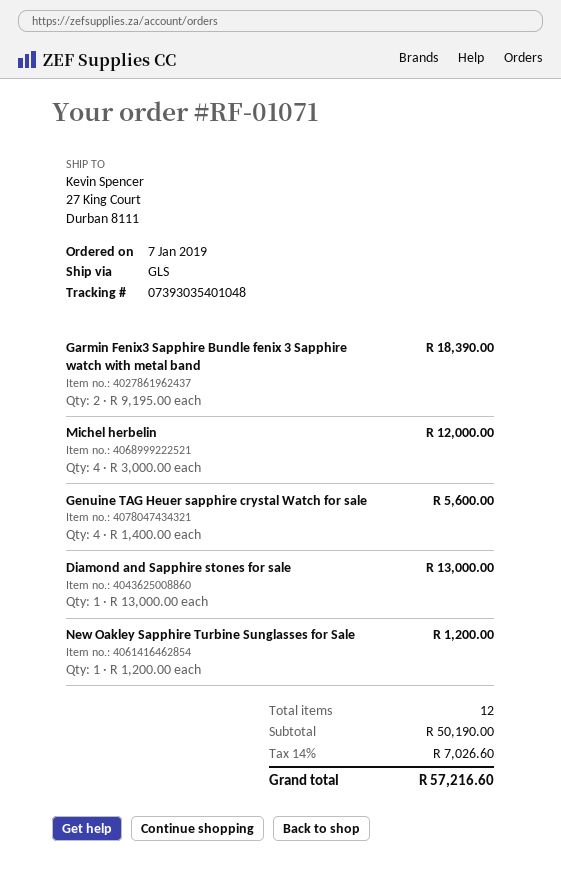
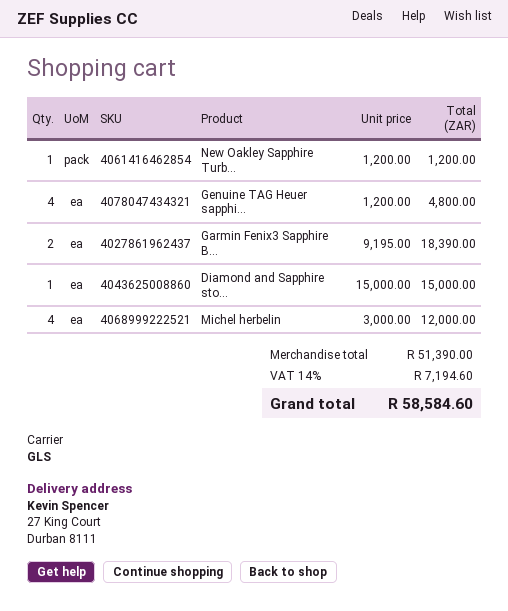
Genuine TAG Heuer sapphire crystal Watch for sale: 4 x 1400.00 = 5600.00 -> 4 x 1200.00 = 4800.00
Diamond and Sapphire stones for sale: 1 x 13000.00 = 13000.00 -> 1 x 15000.00 = 15000.00
subtotal: 50190.00 -> 51390.00
tax: 14% = 7026.60 -> 14% = 7194.60
total: 57216.60 -> 58584.60

